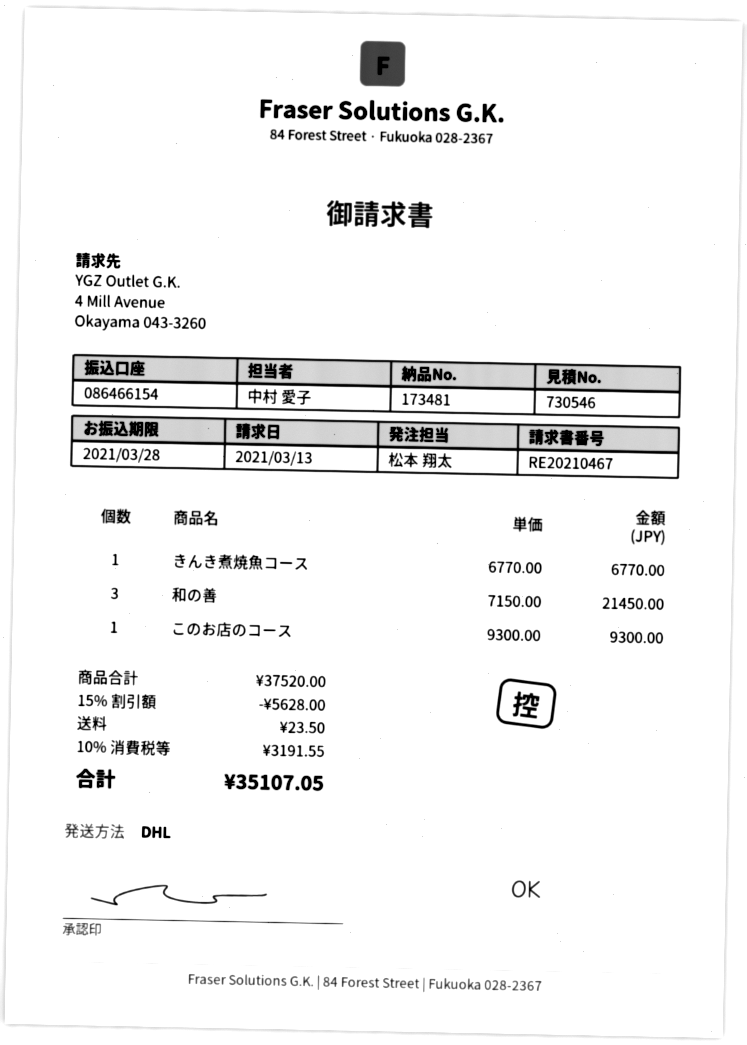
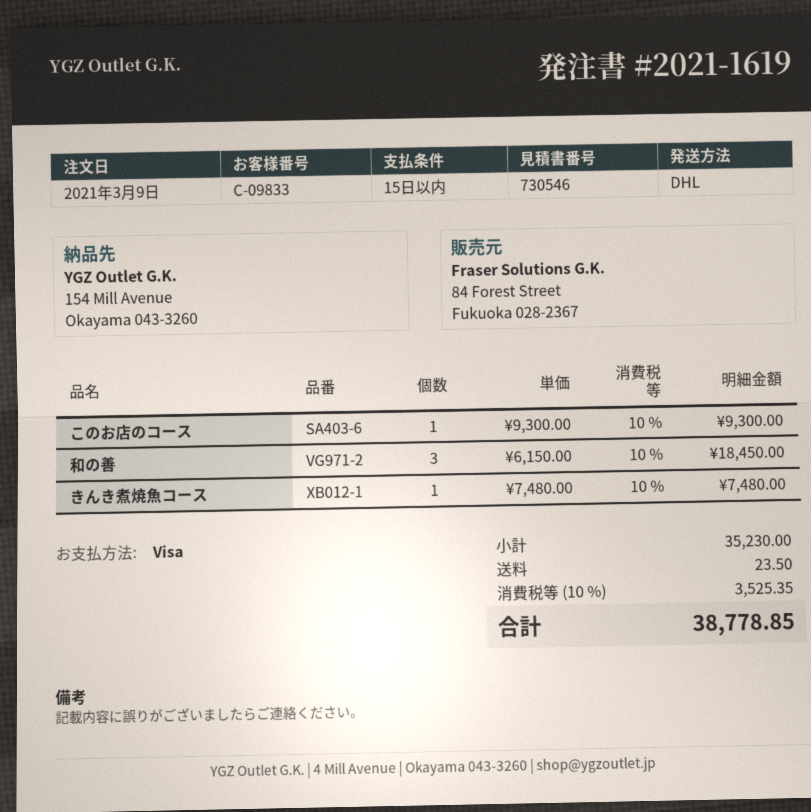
きんき煮焼魚コース: 1 x 6770.00 = 6770.00 -> 1 x 7480.00 = 7480.00
和の善: 3 x 7150.00 = 21450.00 -> 3 x 6150.00 = 18450.00
subtotal: 37520.00 -> 35230.00
discount: 15% = 5628.00 -> none
tax: 10% = 3191.55 -> 10% = 3525.35
total: 35107.05 -> 38778.85

